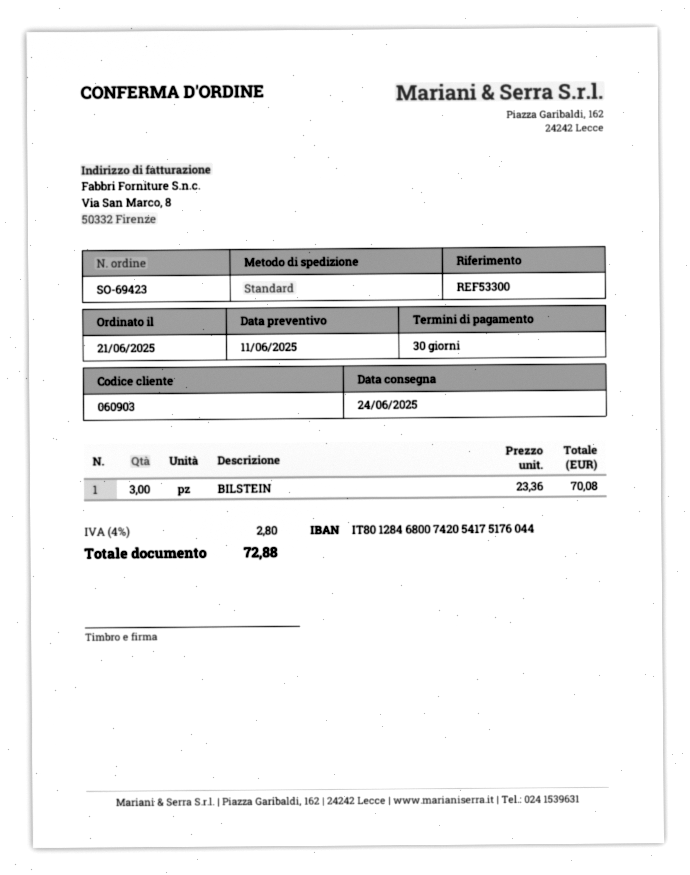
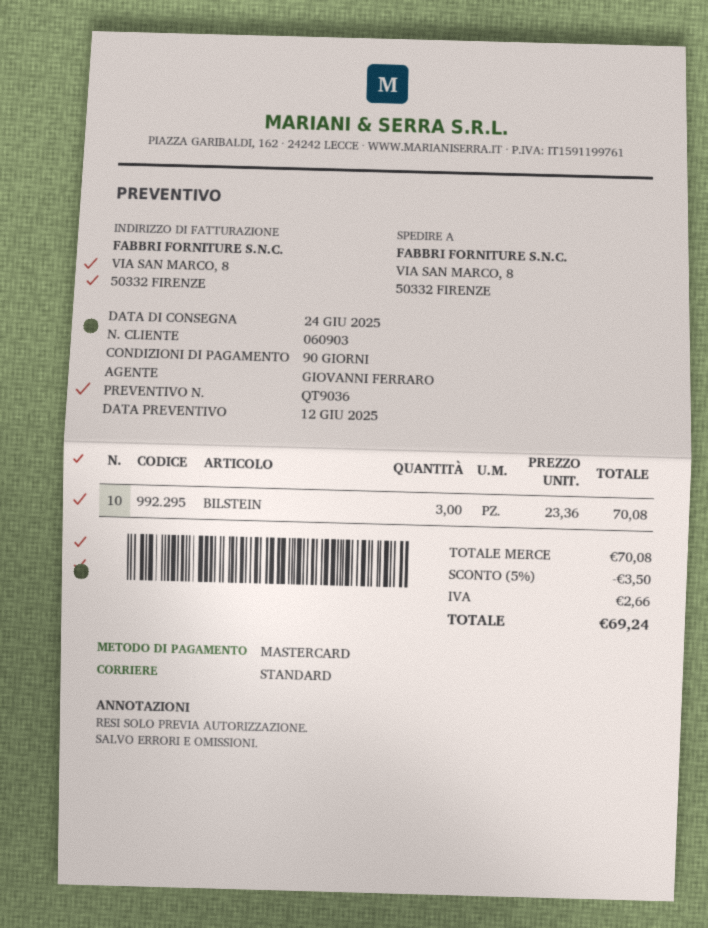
quote date: 2025-06-11 -> 2025-06-12
payment terms: 30 days -> 90 days
discount: none -> 5% = 3.50
tax: 2.80 -> 2.66
total: 72.88 -> 69.24

